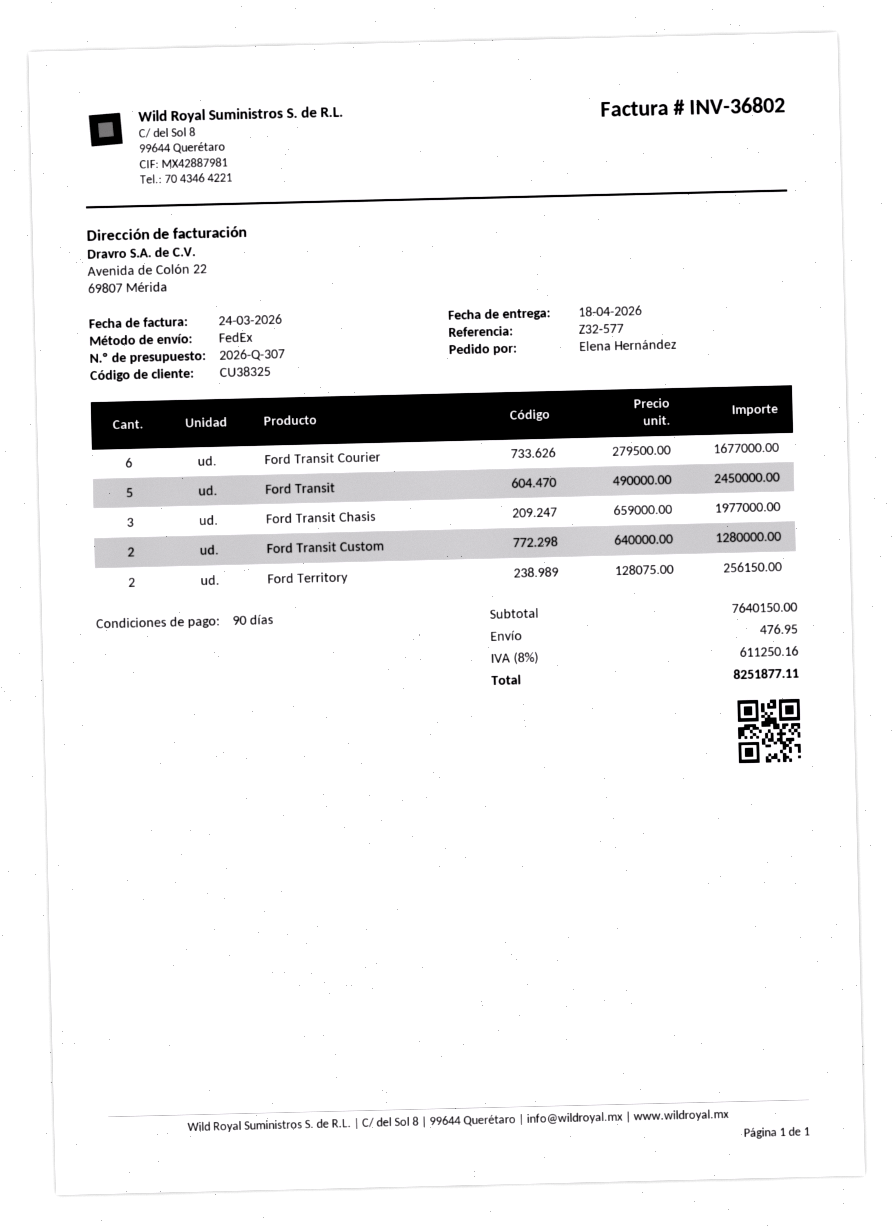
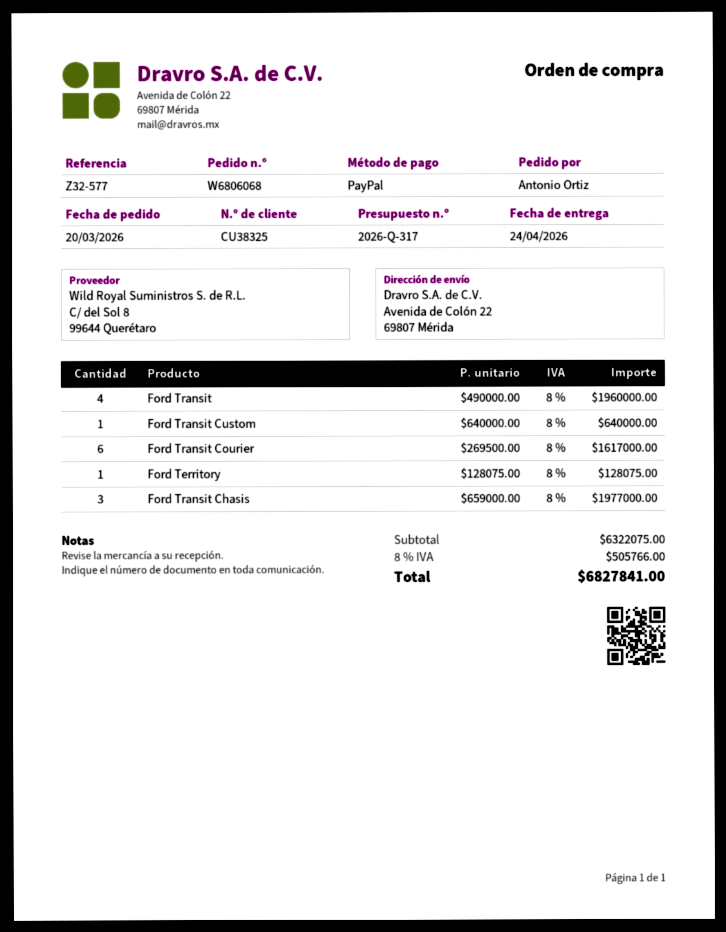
quote number: 2026-Q-307 -> 2026-Q-317
delivery date: 2026-04-18 -> 2026-04-24
ordered by: Elena Hernández -> Antonio Ortiz
Ford Transit Courier: 6 x 279500.00 = 1677000.00 -> 6 x 269500.00 = 1617000.00
Ford Transit: 5 x 490000.00 = 2450000.00 -> 4 x 490000.00 = 1960000.00
Ford Transit Custom: 2 x 640000.00 = 1280000.00 -> 1 x 640000.00 = 640000.00
Ford Territory: 2 x 128075.00 = 256150.00 -> 1 x 128075.00 = 128075.00
subtotal: 7640150.00 -> 6322075.00
shipping: 476.95 -> none
tax: 8% = 611250.16 -> 8% = 505766.00
total: 8251877.11 -> 6827841.00

